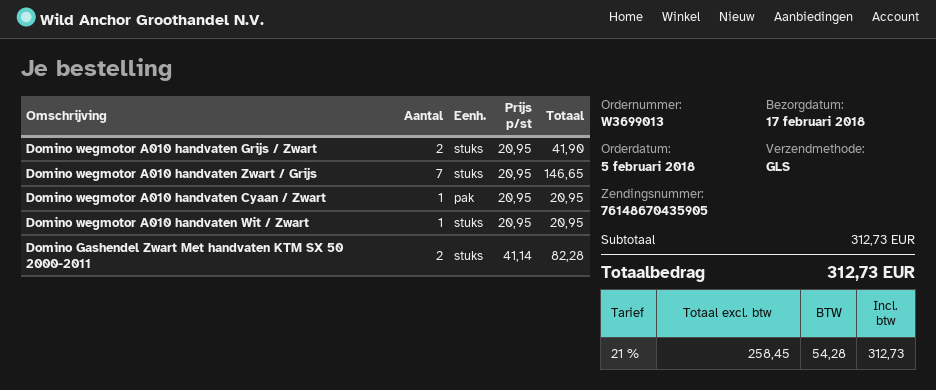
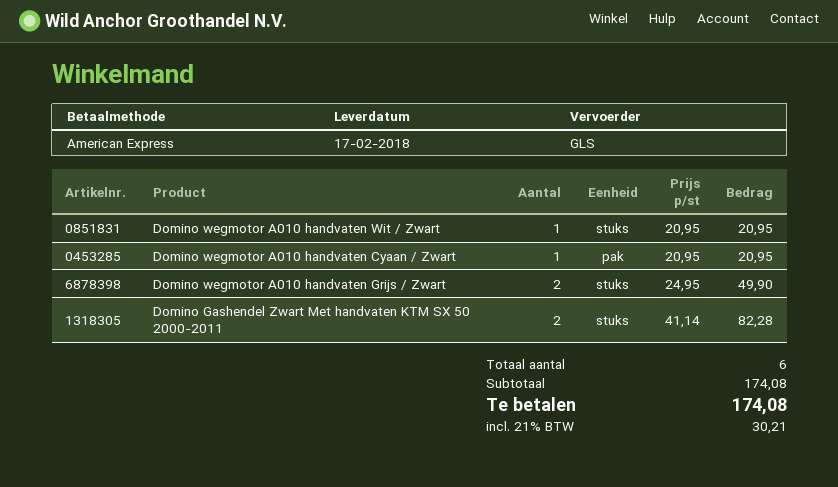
Domino wegmotor A010 handvaten Grijs / Zwart: 2 x 20.95 = 41.90 -> 2 x 24.95 = 49.90
Domino wegmotor A010 handvaten Zwart / Grijs: 7 x 20.95 = 146.65 -> none
subtotal: 312.73 -> 174.08
tax: 21% = 54.28 -> 21% = 30.21
total: 312.73 -> 174.08

